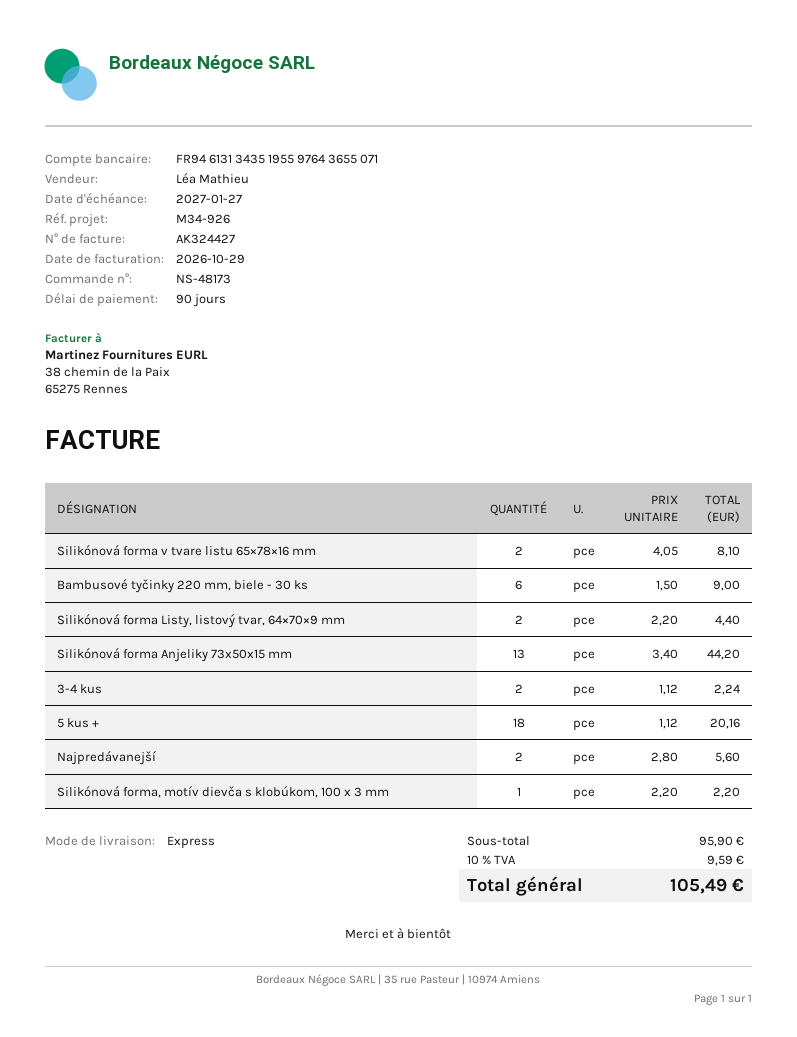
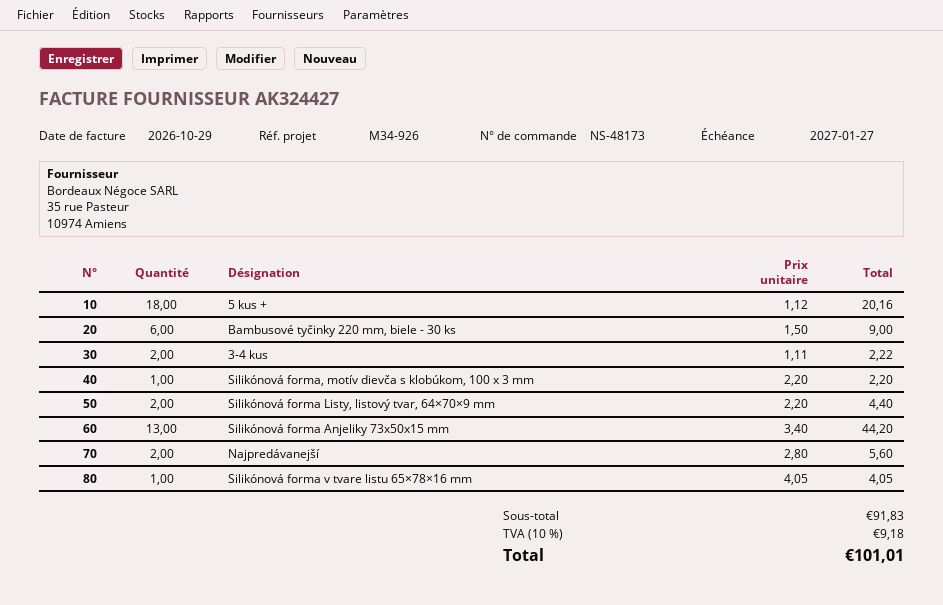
Silikónová forma v tvare listu 65×78×16 mm: 2 x 4.05 = 8.10 -> 1 x 4.05 = 4.05
3-4 kus: 2 x 1.12 = 2.24 -> 2 x 1.11 = 2.22
subtotal: 95.90 -> 91.83
tax: 10% = 9.59 -> 10% = 9.18
total: 105.49 -> 101.01

